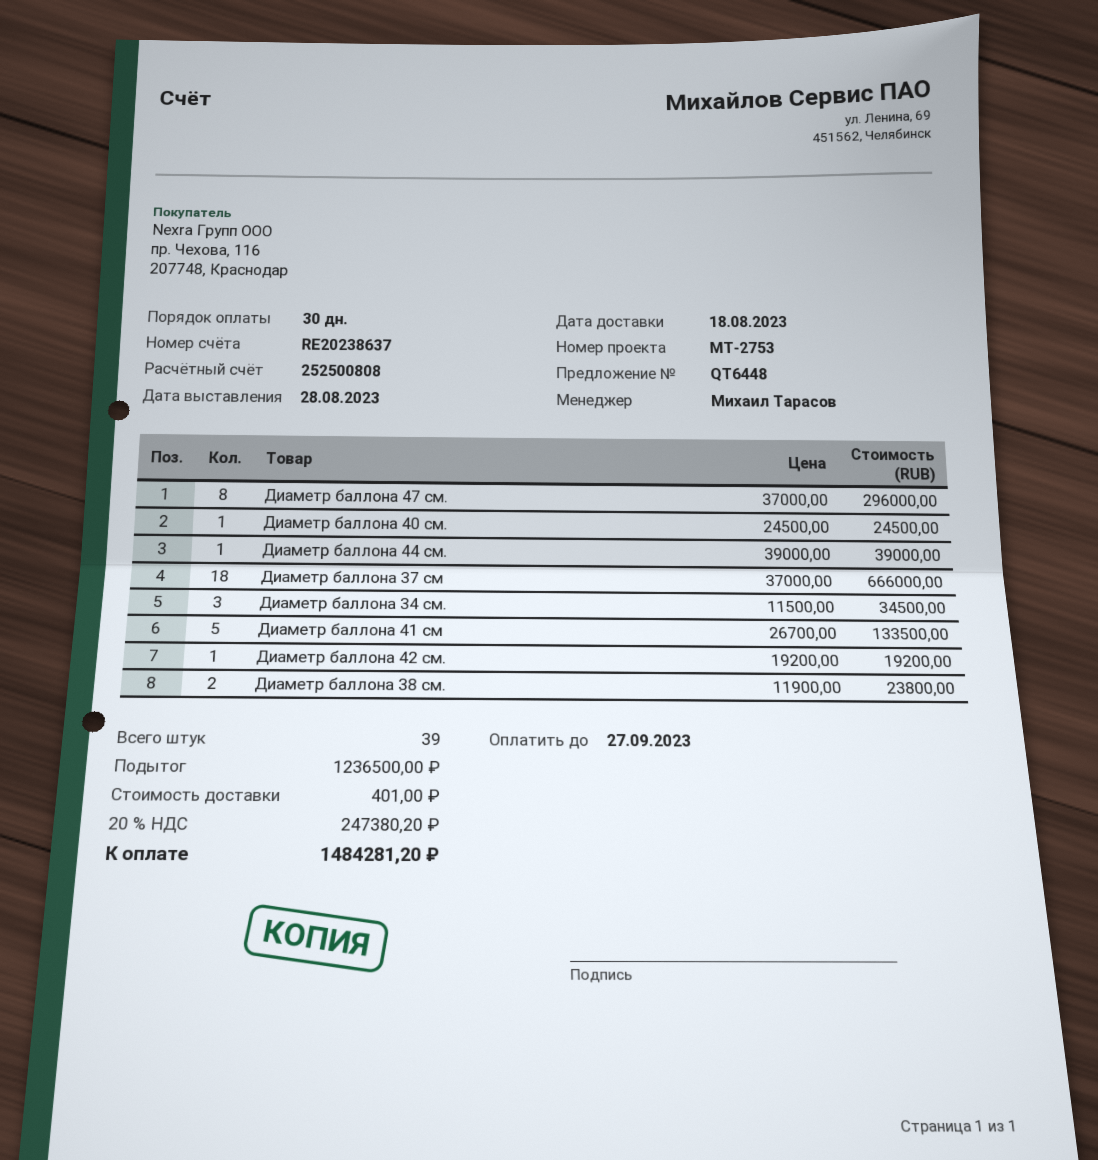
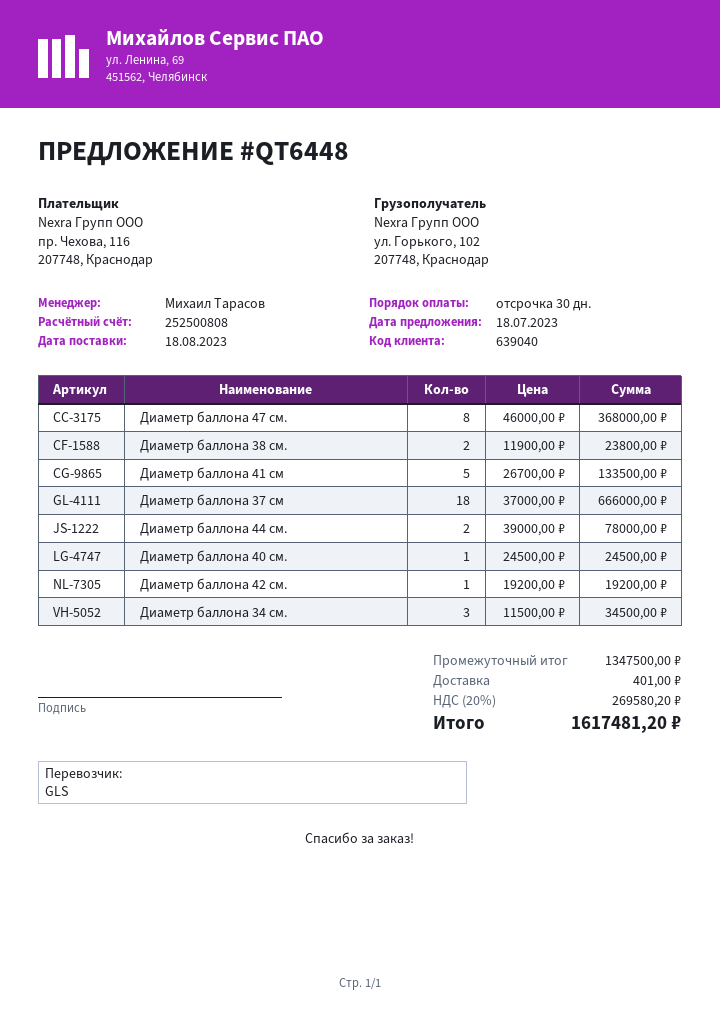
Диаметр баллона 47 см.: 8 x 37000.00 = 296000.00 -> 8 x 46000.00 = 368000.00
Диаметр баллона 44 см.: 1 x 39000.00 = 39000.00 -> 2 x 39000.00 = 78000.00
subtotal: 1236500.00 -> 1347500.00
tax: 20% = 247380.20 -> 20% = 269580.20
total: 1484281.20 -> 1617481.20

